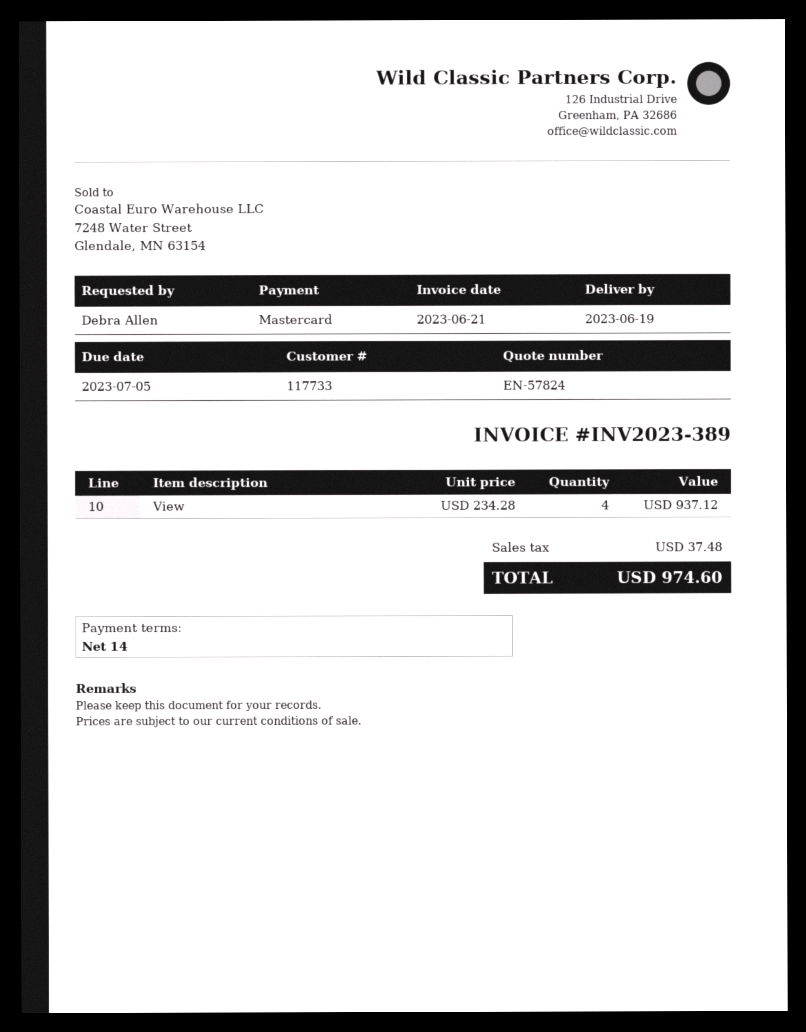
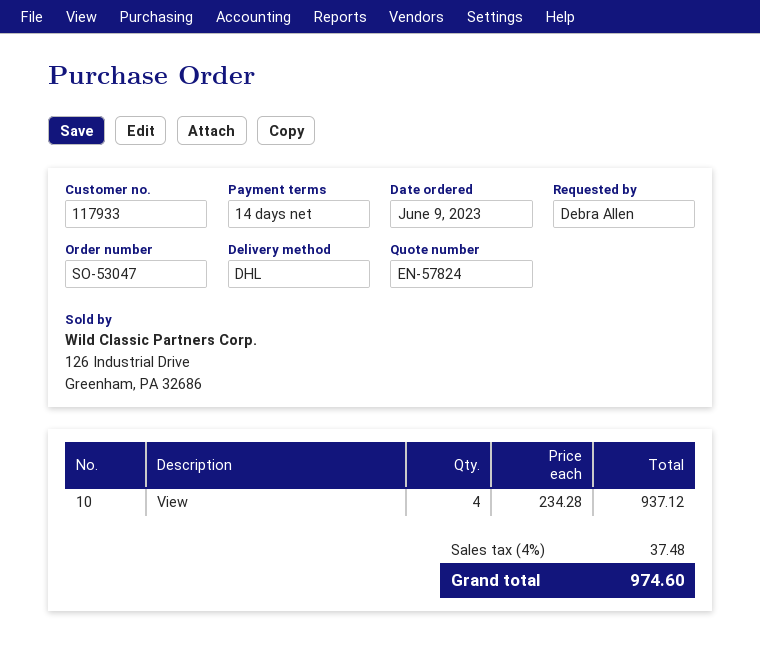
customer number: 117733 -> 117933

